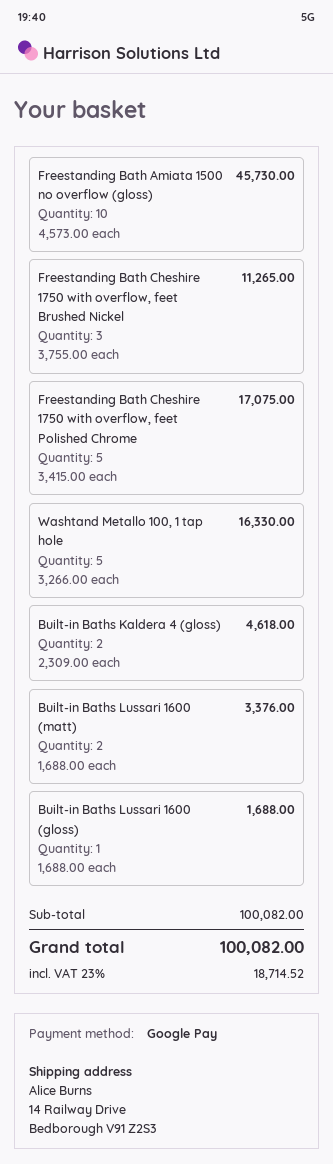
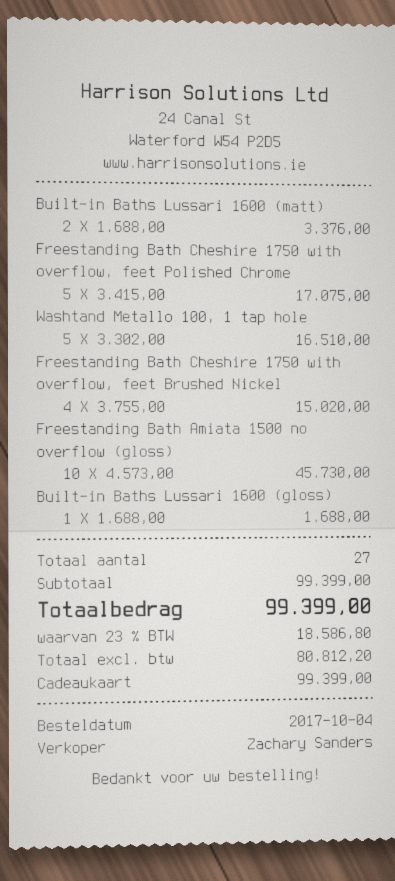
payment method: Google Pay -> gift card
Freestanding Bath Cheshire 1750 with overflow, feet Brushed Nickel: 3 x 3755.00 = 11265.00 -> 4 x 3755.00 = 15020.00
Washtand Metallo 100, 1 tap hole: 5 x 3266.00 = 16330.00 -> 5 x 3302.00 = 16510.00
Built-in Baths Kaldera 4 (gloss): 2 x 2309.00 = 4618.00 -> none
subtotal: 100082.00 -> 99399.00
tax: 23% = 18714.52 -> 23% = 18586.80
total: 100082.00 -> 99399.00

